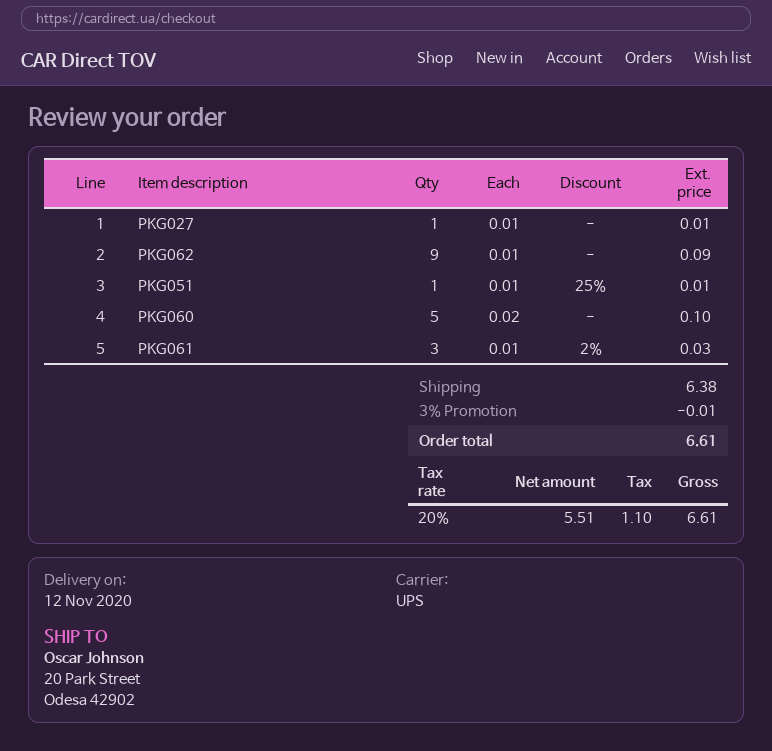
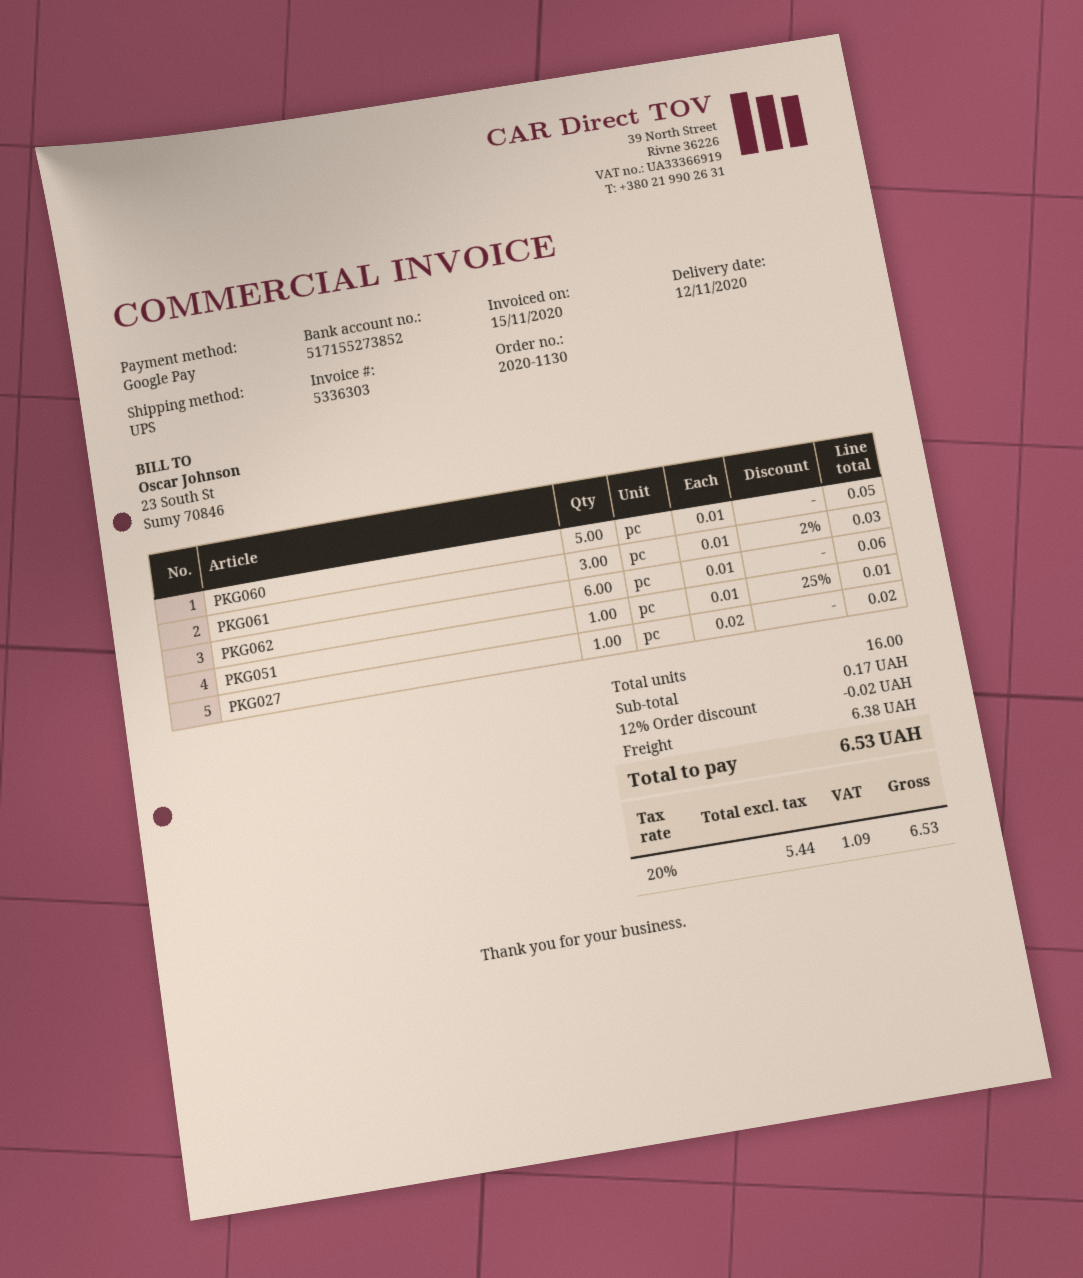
PKG027: 1 x 0.01 = 0.01 -> 1 x 0.02 = 0.02
PKG062: 9 x 0.01 = 0.09 -> 6 x 0.01 = 0.06
PKG060: 5 x 0.02 = 0.10 -> 5 x 0.01 = 0.05
discount: 3% = 0.01 -> 12% = 0.02
net: 5.51 -> 5.44
tax: 20% = 1.10 -> 20% = 1.09
total: 6.61 -> 6.53

